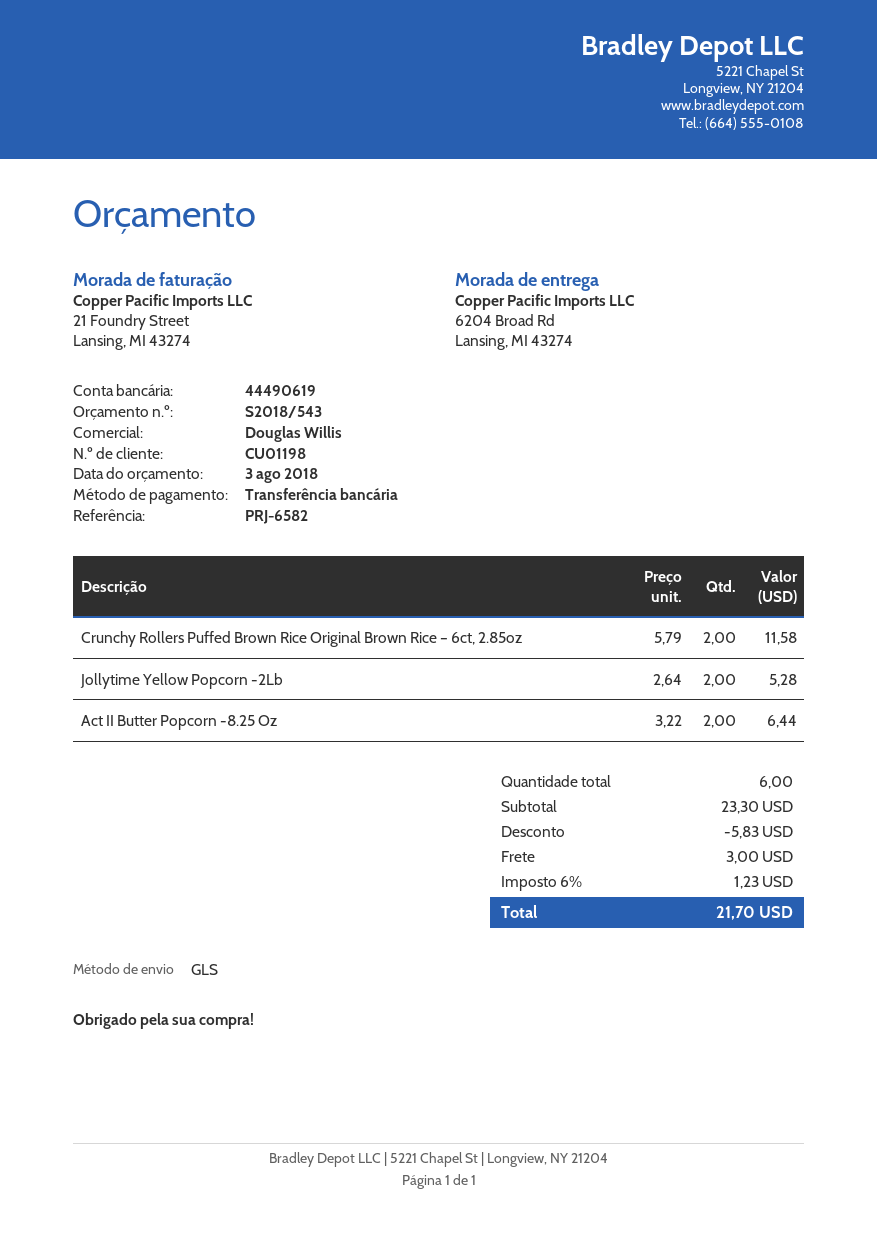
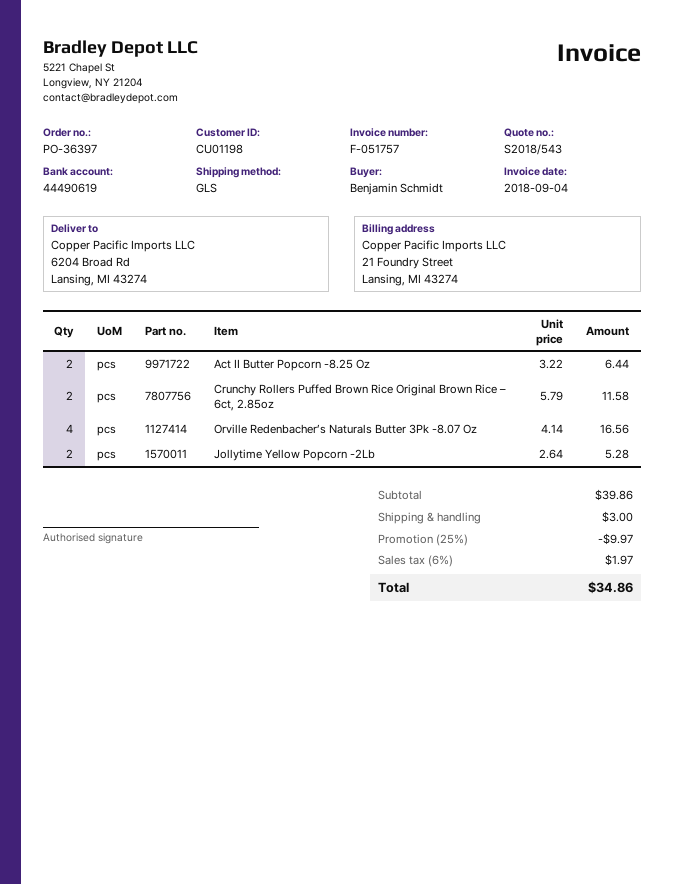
Orville Redenbacher’s Naturals Butter 3Pk -8.07 Oz: none -> 4 x 4.14 = 16.56
subtotal: 23.30 -> 39.86
discount: 5.83 -> 9.97
tax: 6% = 1.23 -> 6% = 1.97
total: 21.70 -> 34.86

